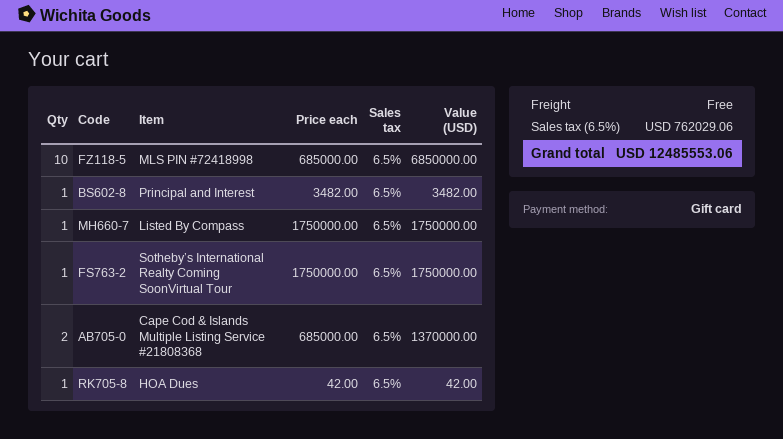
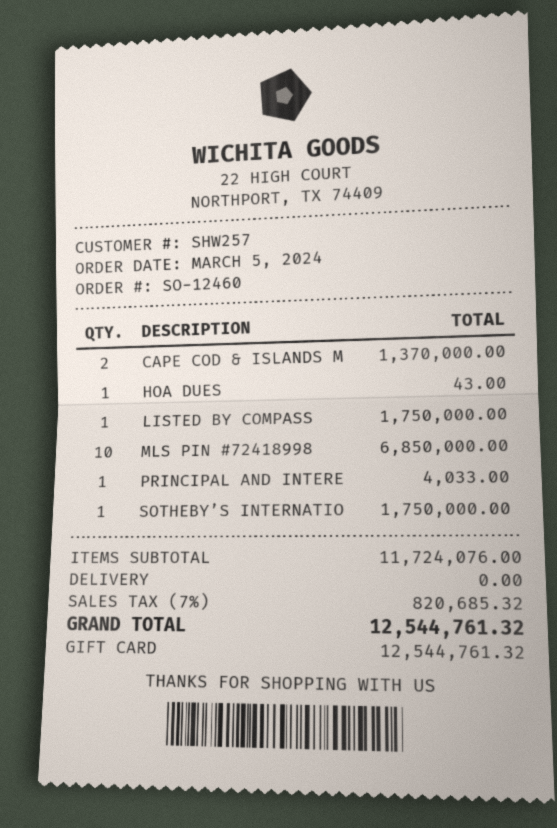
Principal and Interest: 1 for 3482.00 -> 1 for 4033.00
HOA Dues: 1 for 42.00 -> 1 for 43.00
tax: 6.5% = 762029.06 -> 7% = 820685.32
total: 12485553.06 -> 12544761.32

